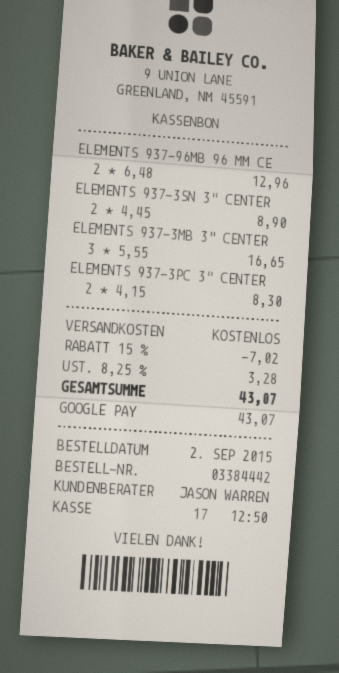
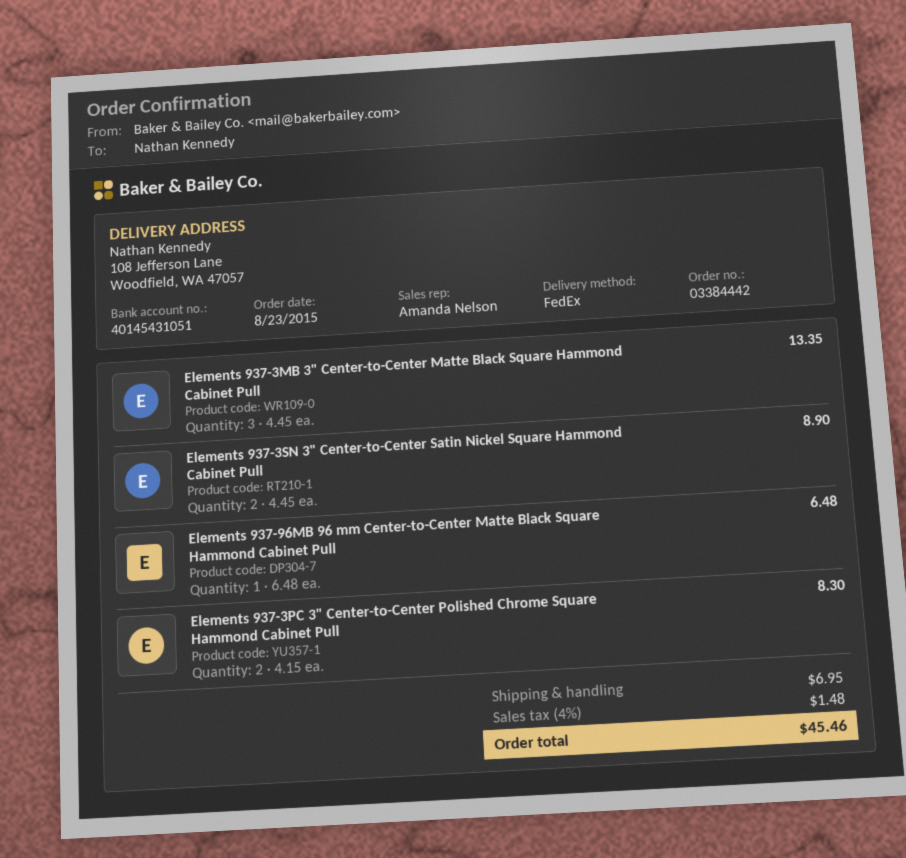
order date: 2015-09-02 -> 2015-08-23
sales rep: JASON WARREN -> Amanda Nelson
ELEMENTS 937-96MB 96 MM CE: 2 x 6.48 = 12.96 -> 1 x 6.48 = 6.48
ELEMENTS 937-3MB 3" CENTER: 3 x 5.55 = 16.65 -> 3 x 4.45 = 13.35
discount: 15% = 7.02 -> none
shipping: 0.00 -> 6.95
tax: 8.25% = 3.28 -> 4% = 1.48
total: 43.07 -> 45.46

